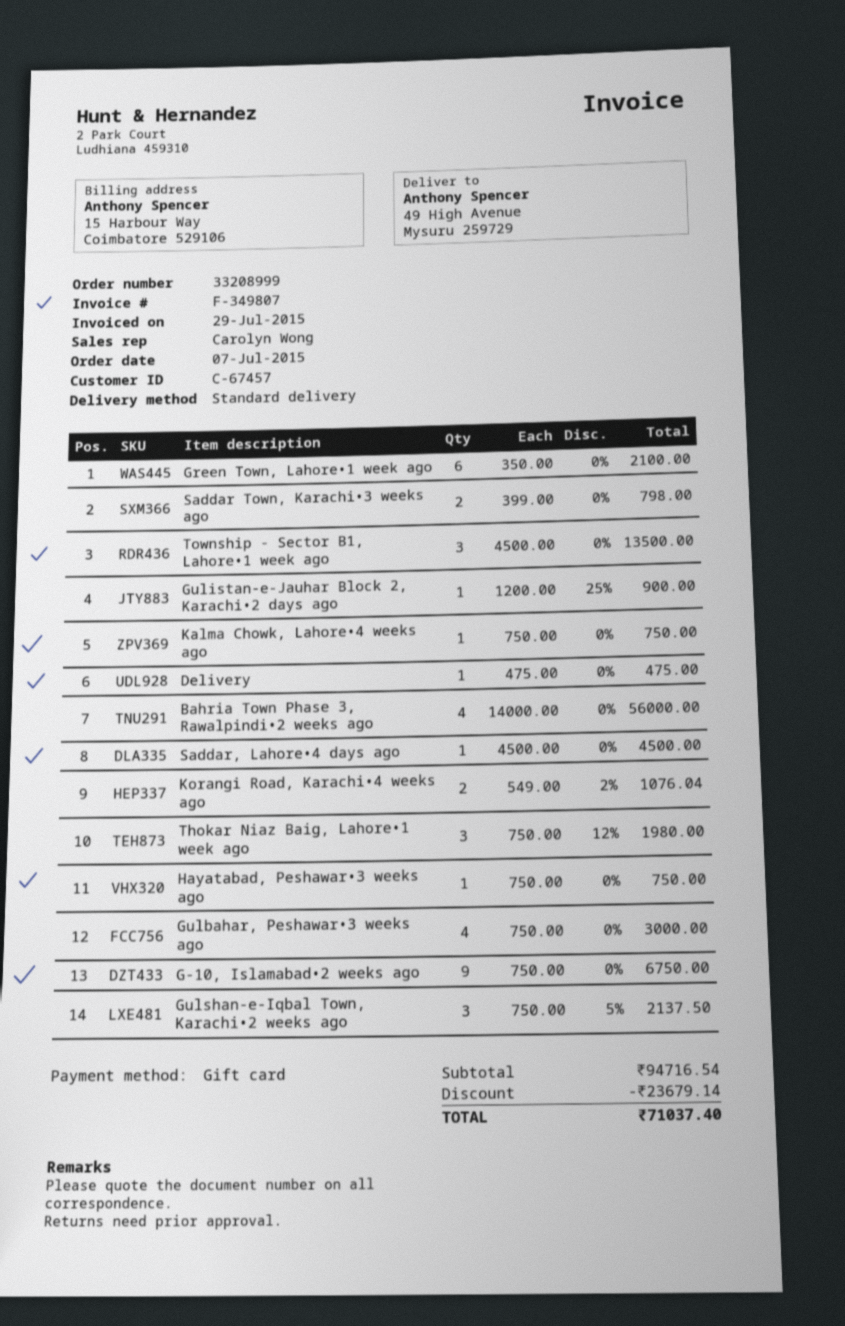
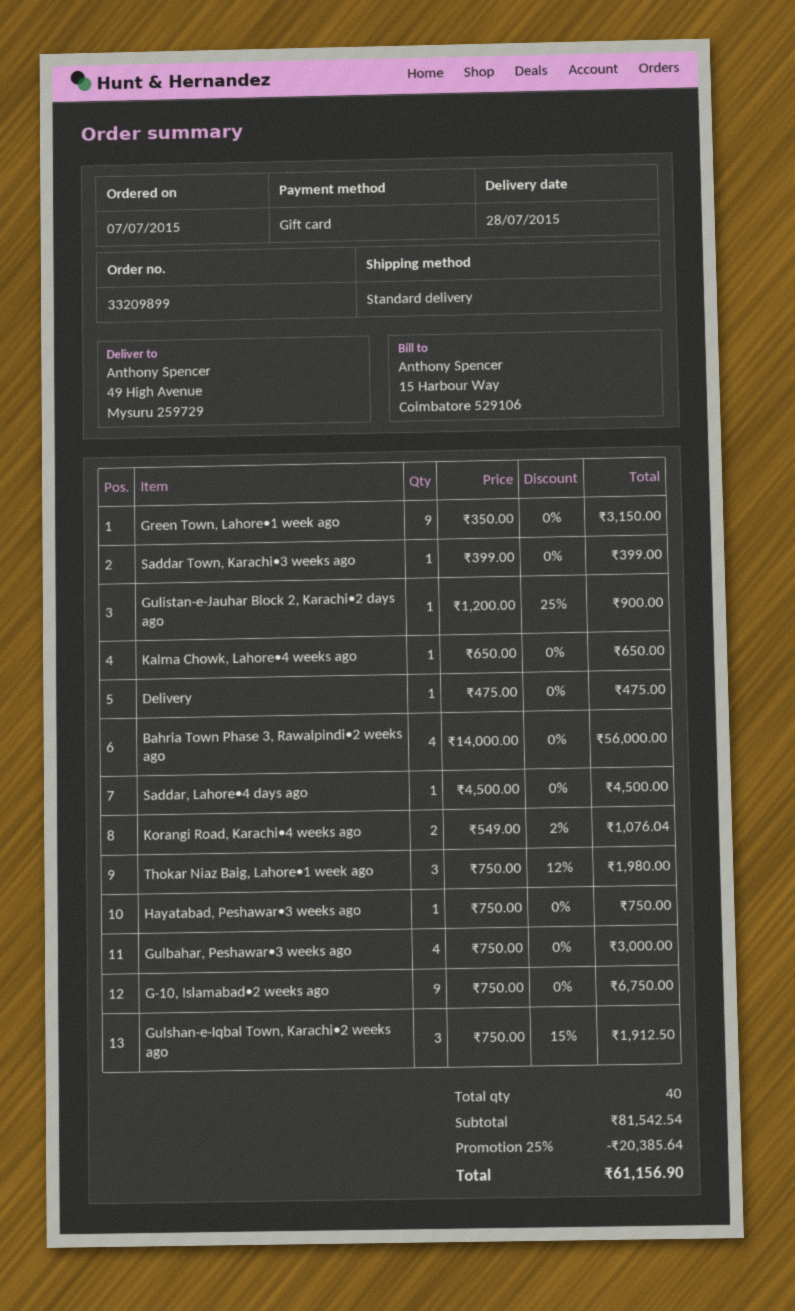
order number: 33208999 -> 33209899
Green Town, Lahore•1 week ago: 6 x 350.00 = 2100.00 -> 9 x 350.00 = 3150.00
Saddar Town, Karachi•3 weeks ago: 2 x 399.00 = 798.00 -> 1 x 399.00 = 399.00
Township - Sector B1, Lahore•1 week ago: 3 x 4500.00 = 13500.00 -> none
Kalma Chowk, Lahore•4 weeks ago: 1 x 750.00 = 750.00 -> 1 x 650.00 = 650.00
Gulshan-e-Iqbal Town, Karachi•2 weeks ago: 3 x 750.00 - 5% = 2137.50 -> 3 x 750.00 - 15% = 1912.50
subtotal: 94716.54 -> 81542.54
discount: 23679.14 -> 20385.64
total: 71037.40 -> 61156.90

